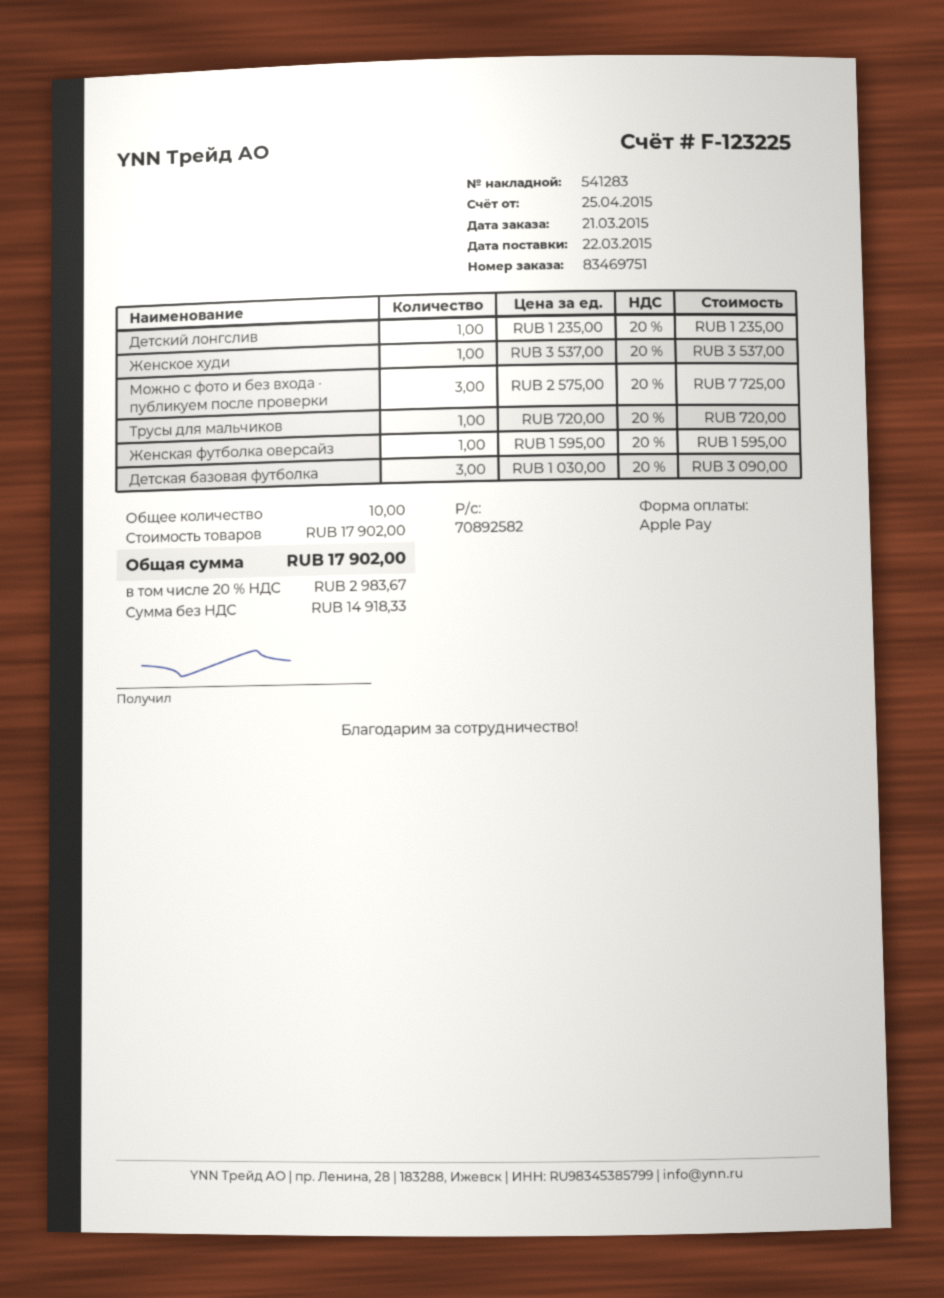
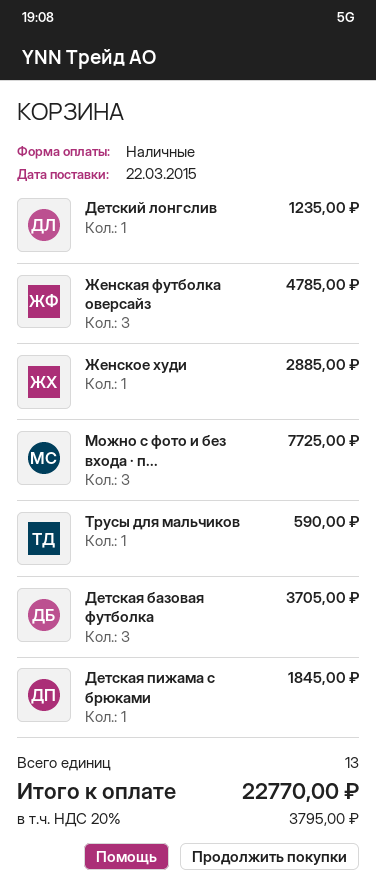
payment method: Apple Pay -> cash
Женское худи: 1 for 3537.00 -> 1 for 2885.00
Трусы для мальчиков: 1 for 720.00 -> 1 for 590.00
Женская футболка оверсайз: 1 for 1595.00 -> 3 for 4785.00
Детская базовая футболка: 3 for 3090.00 -> 3 for 3705.00
Детская пижама с брюками: none -> 1 for 1845.00
total quantity: 10 -> 13
tax: 20% = 2983.67 -> 20% = 3795.00
total: 17902.00 -> 22770.00

